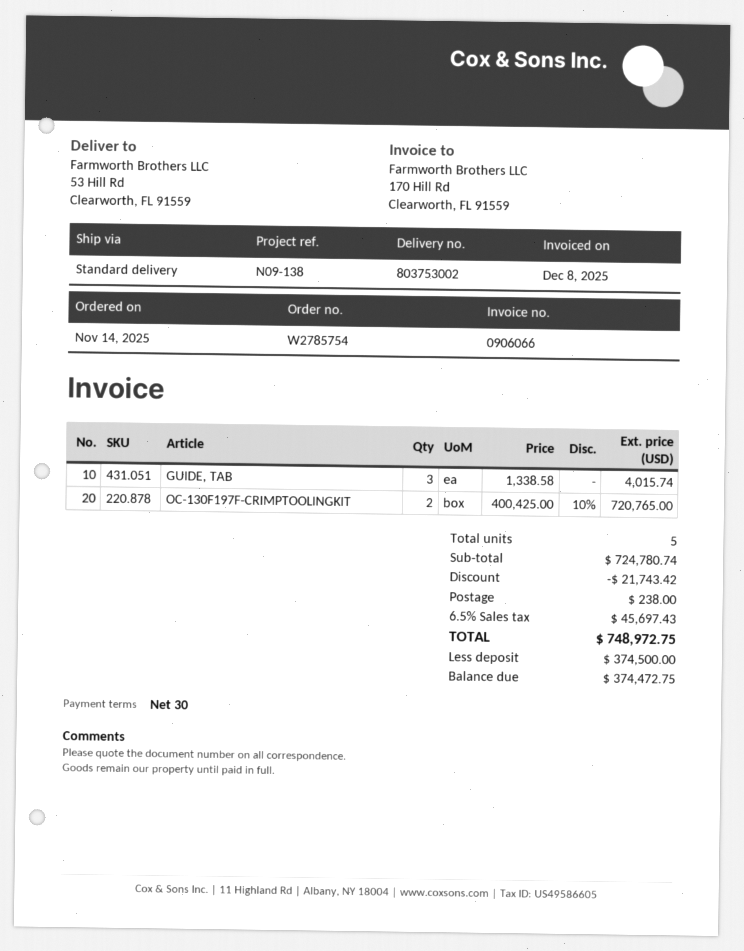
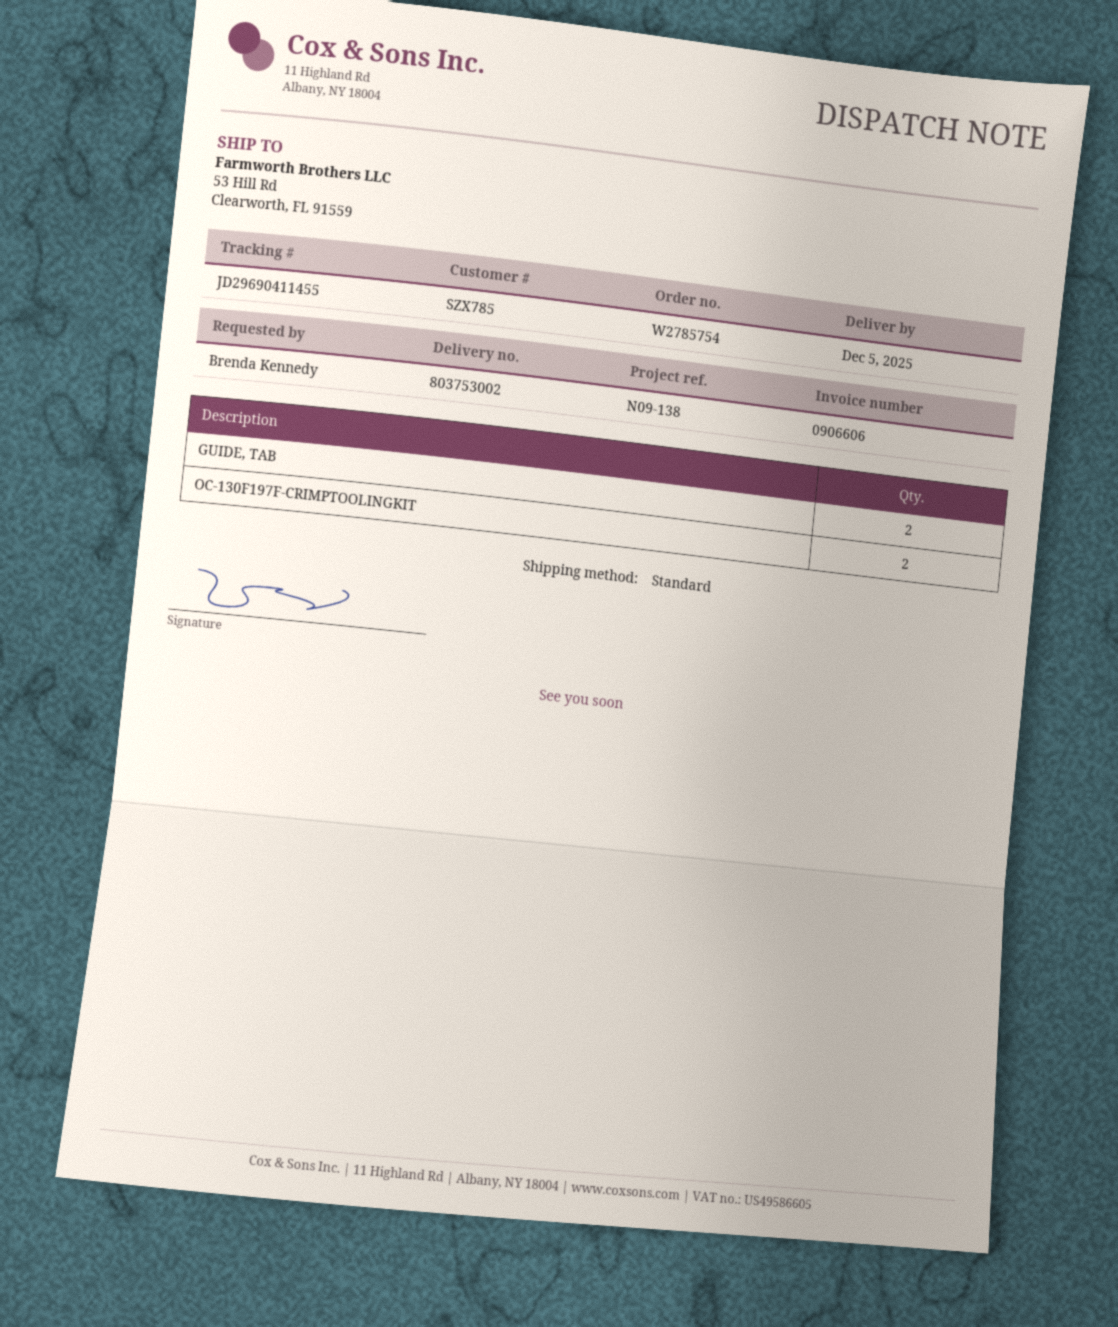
invoice number: 0906066 -> 0906606
GUIDE, TAB: 3 -> 2

